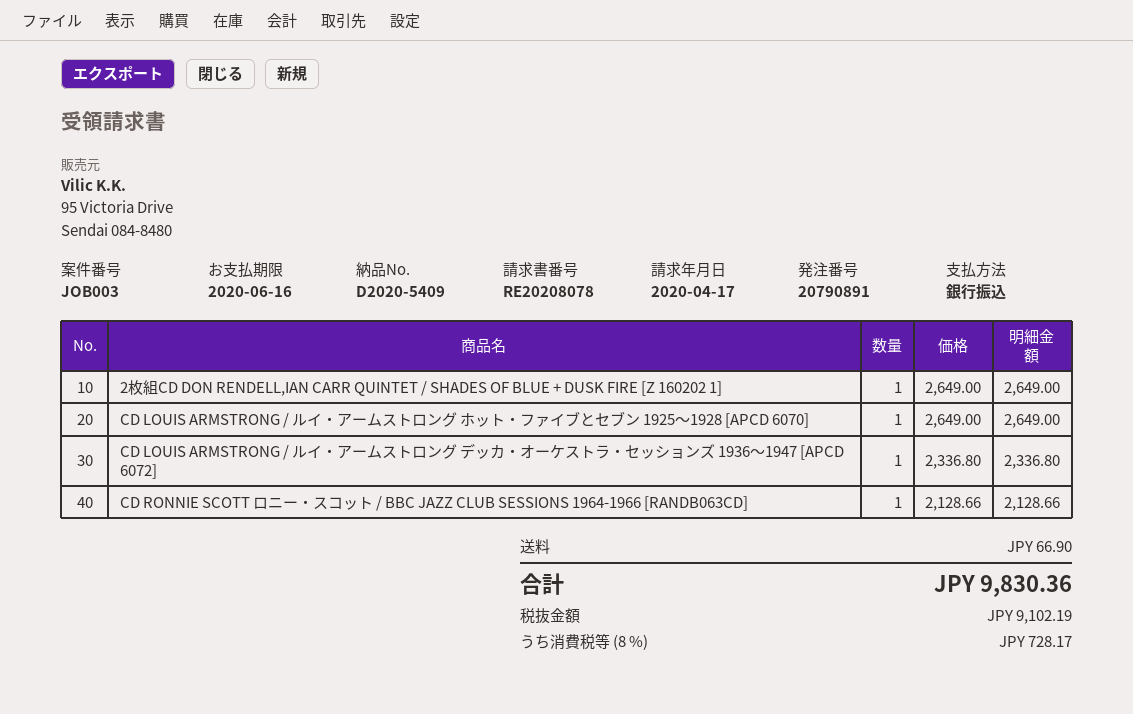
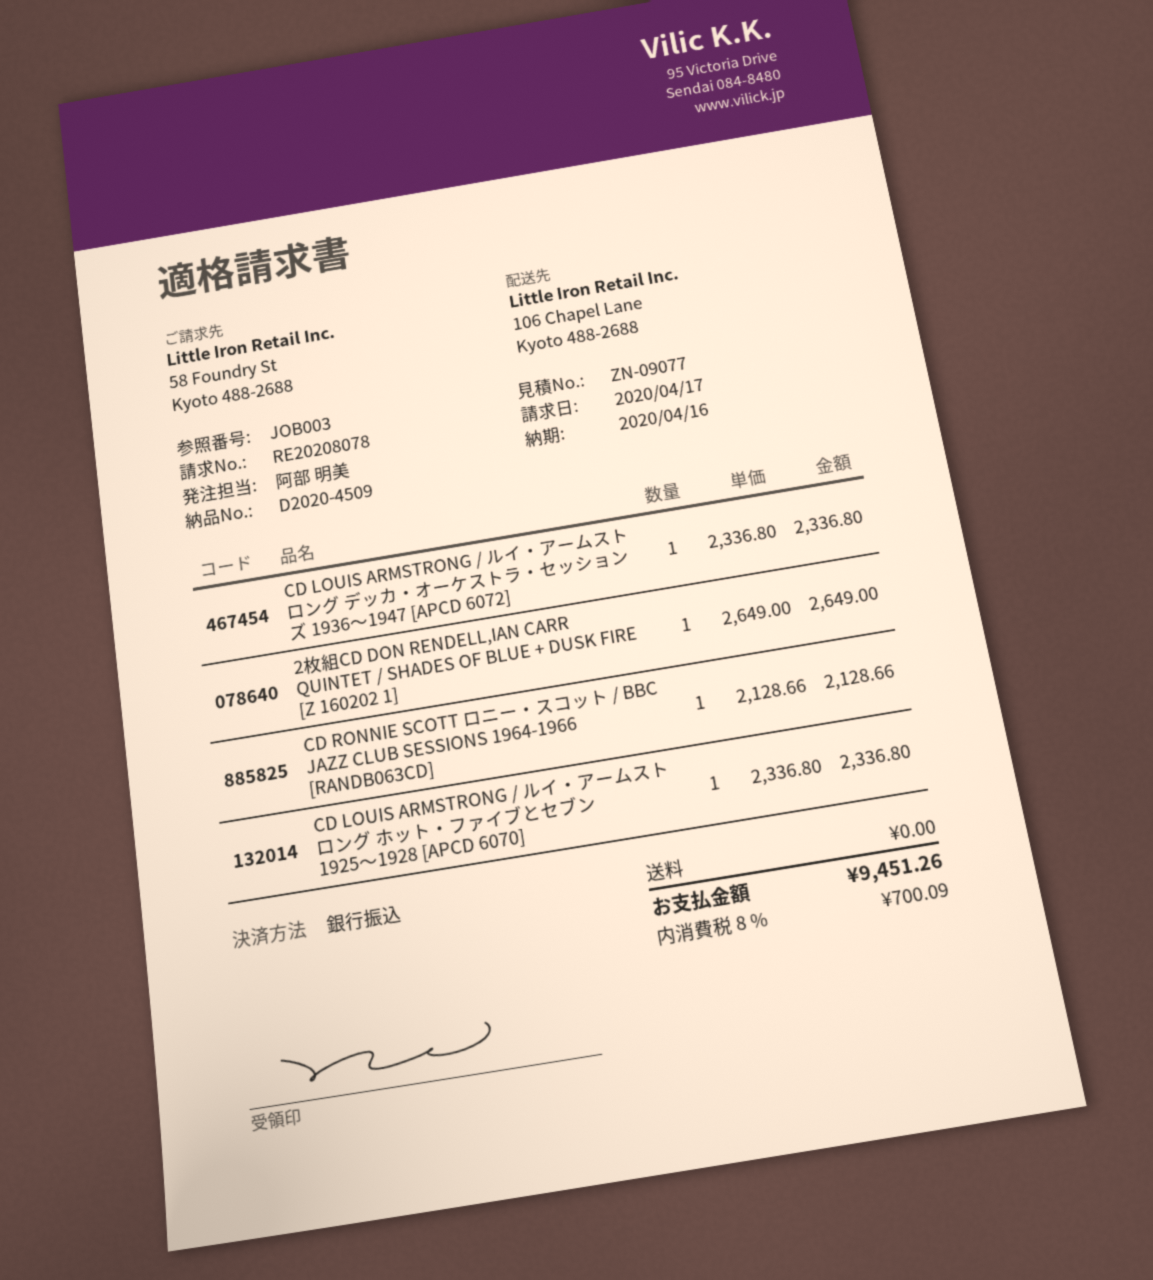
delivery note number: D2020-5409 -> D2020-4509
CD LOUIS ARMSTRONG / ルイ・アームストロング ホット・ファイブとセブン 1925〜1928 [APCD 6070]: 1 x 2649.00 = 2649.00 -> 1 x 2336.80 = 2336.80
shipping: 66.90 -> 0.00
tax: 8% = 728.17 -> 8% = 700.09
total: 9830.36 -> 9451.26

